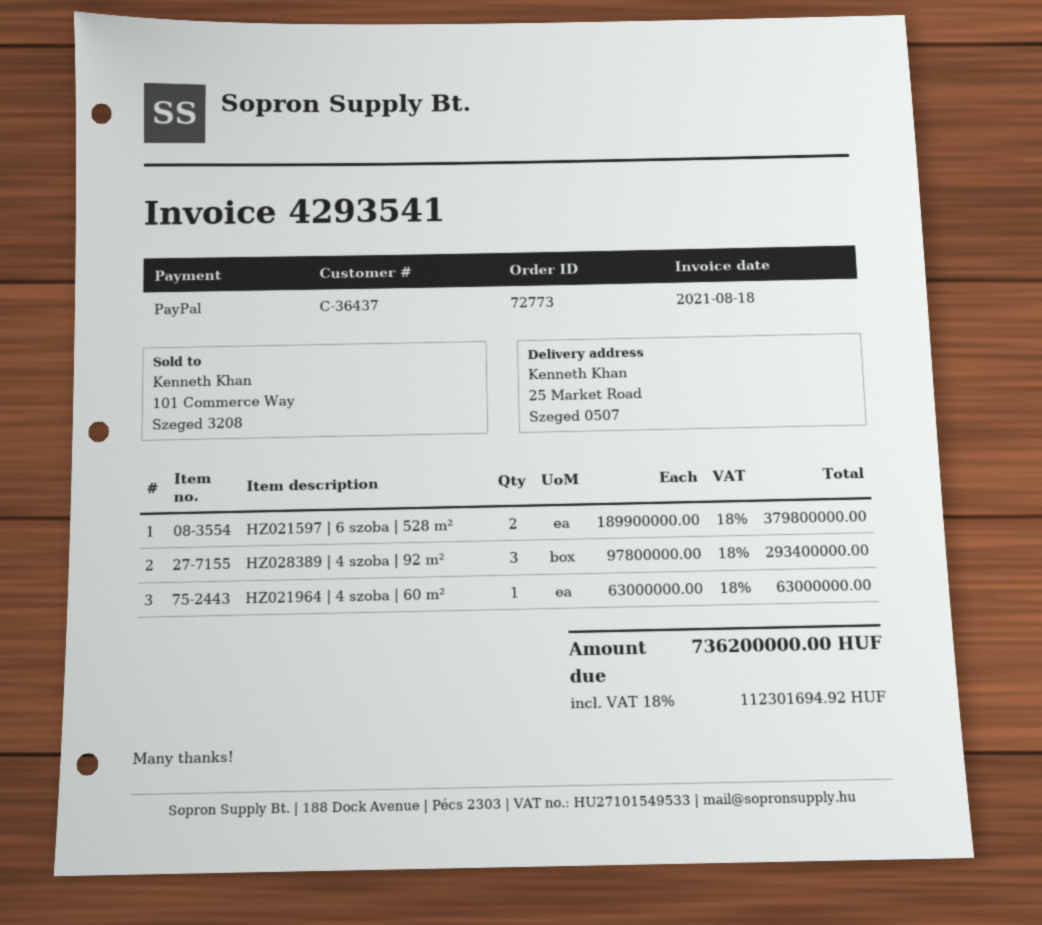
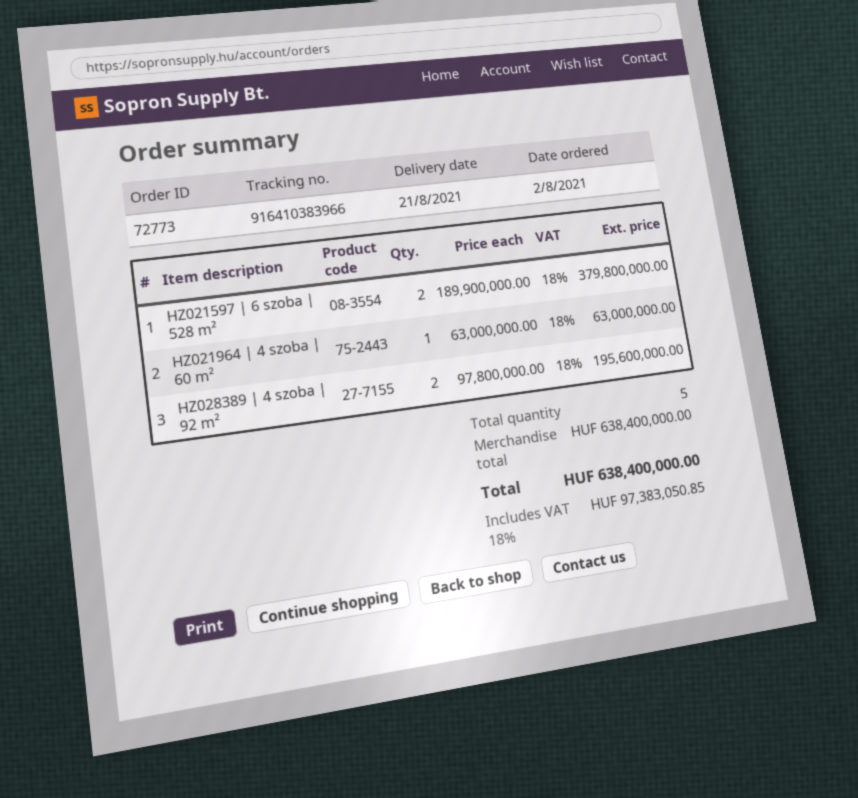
HZ028389 | 4 szoba | 92 m²: 3 x 97800000.00 = 293400000.00 -> 2 x 97800000.00 = 195600000.00
tax: 18% = 112301694.92 -> 18% = 97383050.85
total: 736200000.00 -> 638400000.00

